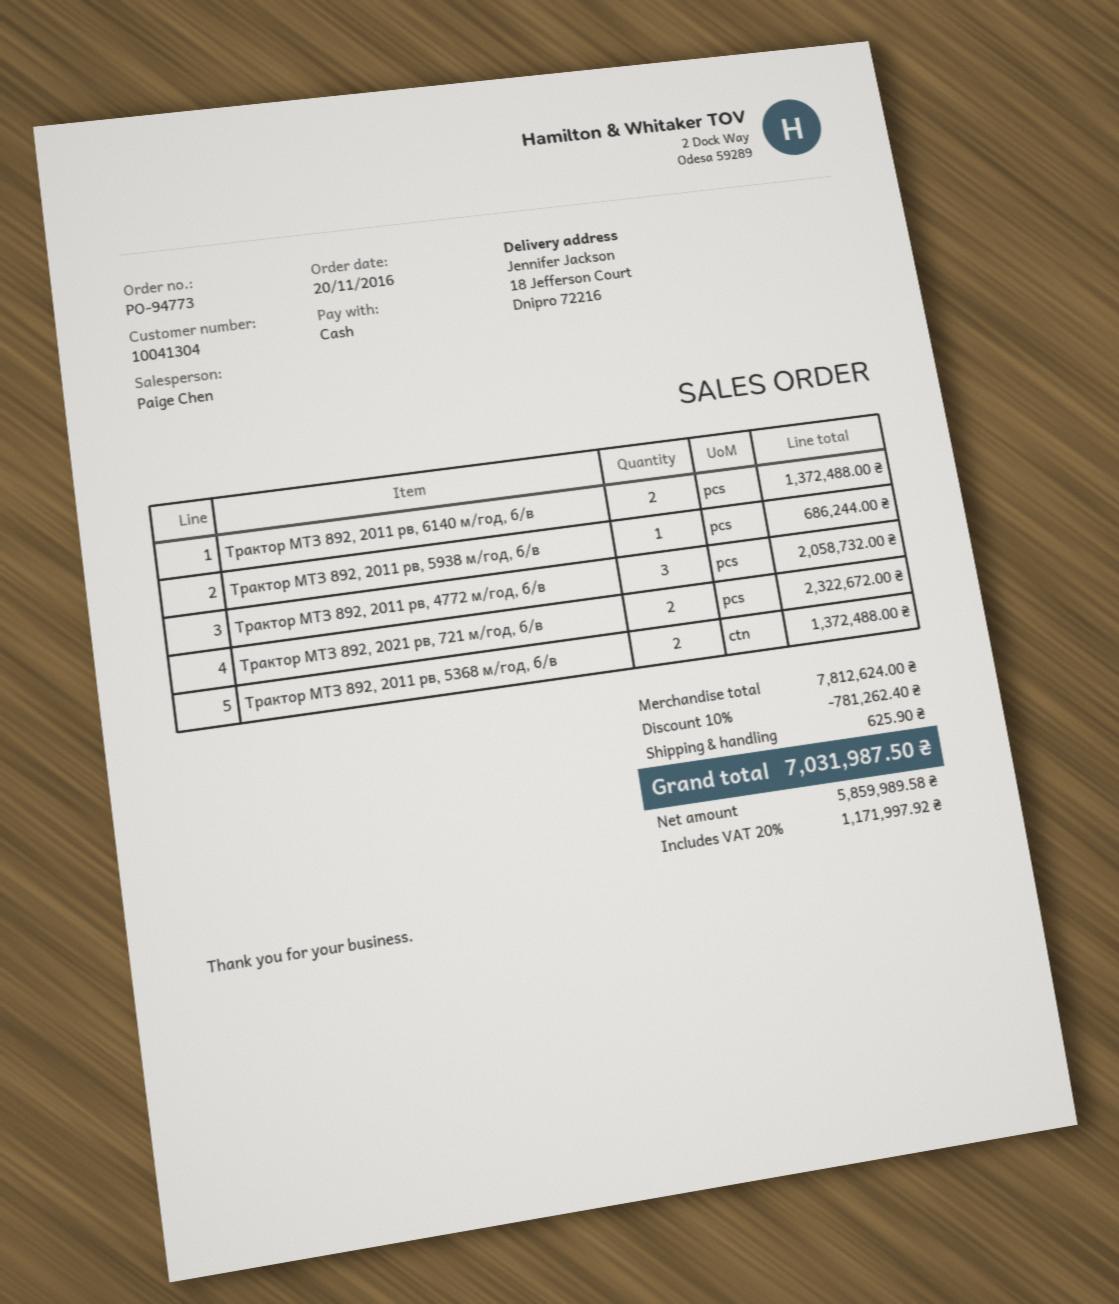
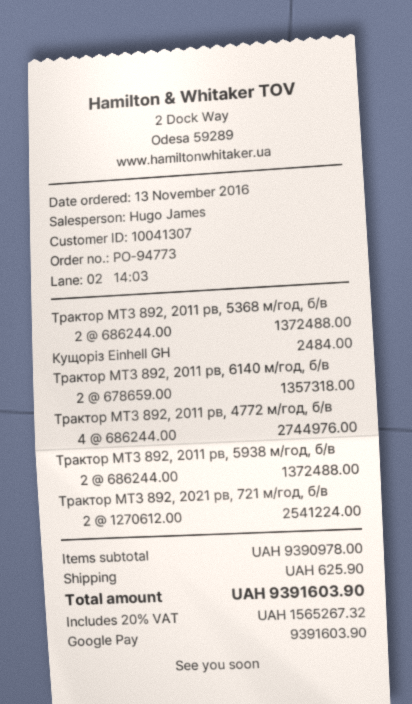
order date: 2016-11-20 -> 2016-11-13
customer number: 10041304 -> 10041307
sales rep: Paige Chen -> Hugo James
payment method: cash -> Google Pay
Трактор МТЗ 892, 2011 рв, 6140 м/год, б/в: 2 for 1372488.00 -> 2 for 1357318.00
Трактор МТЗ 892, 2011 рв, 5938 м/год, б/в: 1 for 686244.00 -> 2 for 1372488.00
Трактор МТЗ 892, 2011 рв, 4772 м/год, б/в: 3 for 2058732.00 -> 4 for 2744976.00
Трактор МТЗ 892, 2021 рв, 721 м/год, б/в: 2 for 2322672.00 -> 2 for 2541224.00
Кущоріз Einhell GH: none -> 1 for 2484.00
subtotal: 7812624.00 -> 9390978.00
discount: 10% = 781262.40 -> none
tax: 20% = 1171997.92 -> 20% = 1565267.32
total: 7031987.50 -> 9391603.90

